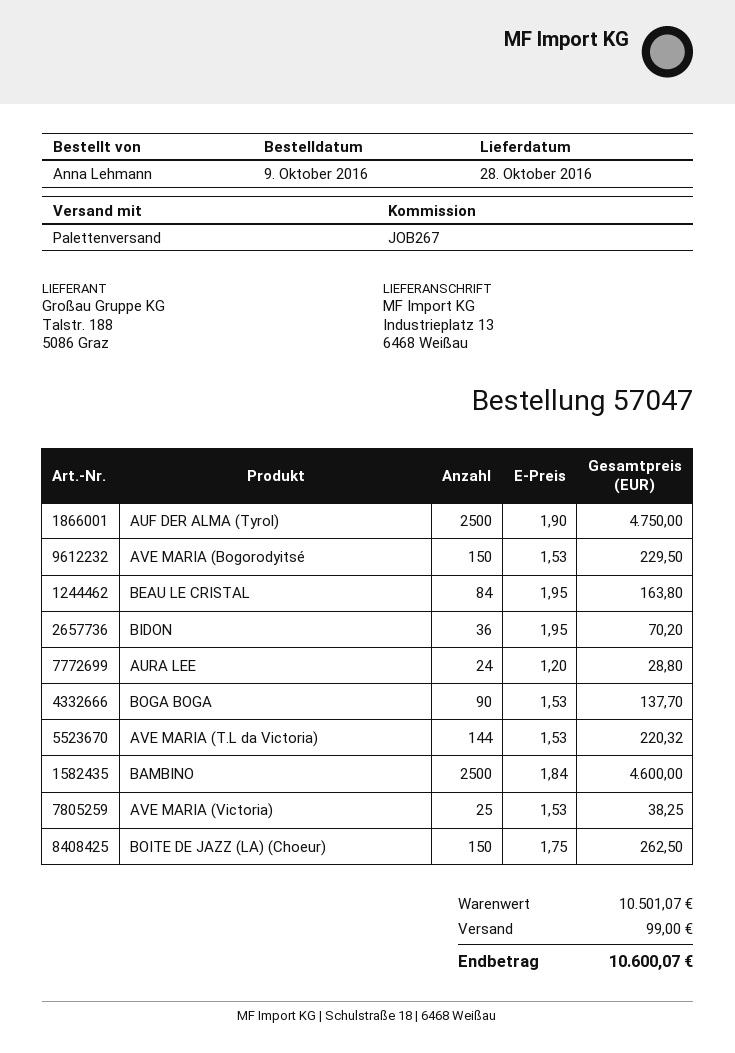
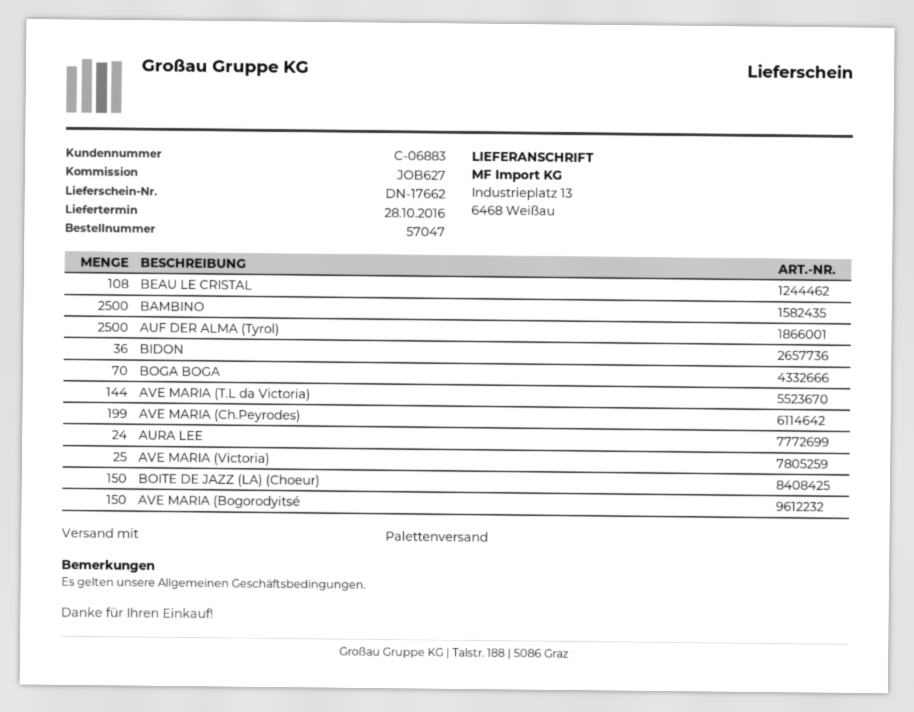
reference: JOB267 -> JOB627
BEAU LE CRISTAL: 84 -> 108
BOGA BOGA: 90 -> 70
AVE MARIA (Ch.Peyrodes): none -> 199

